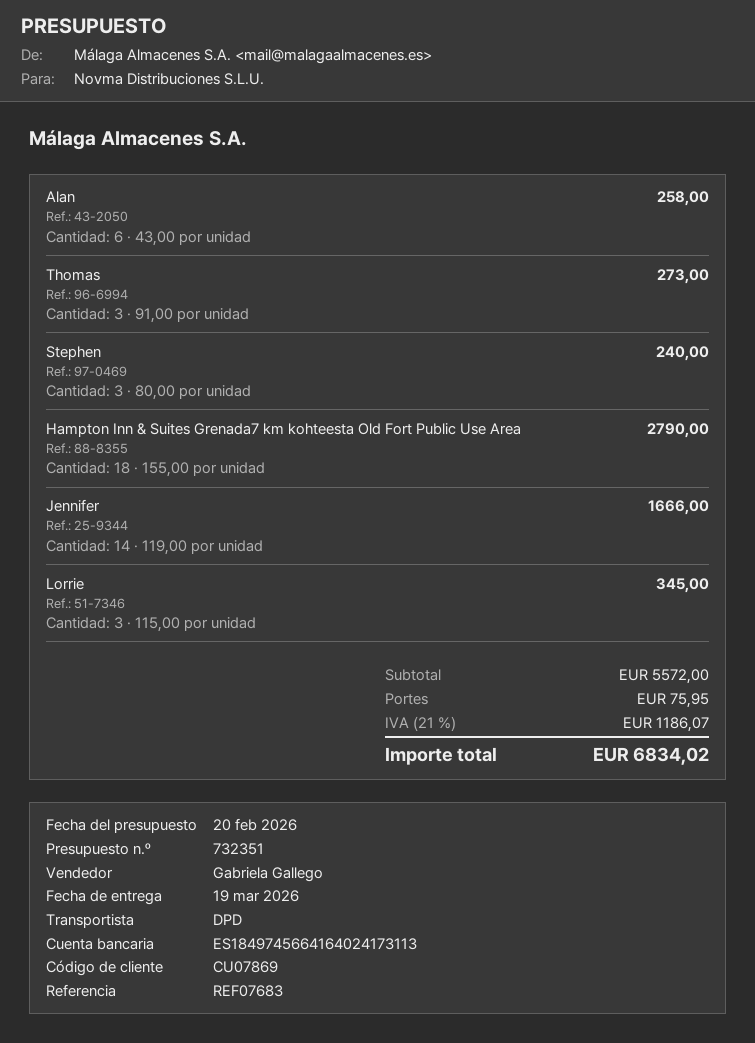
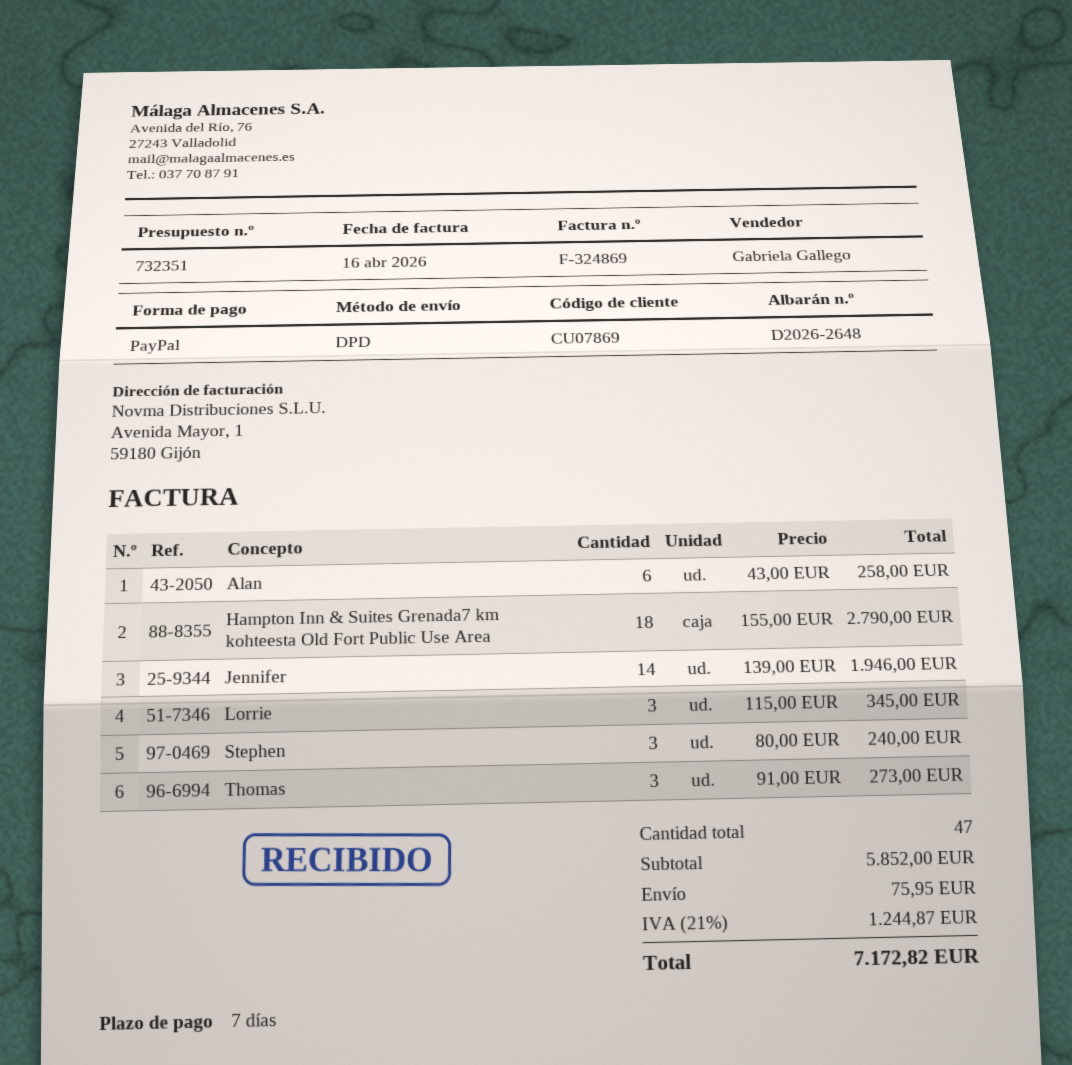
Jennifer: 14 x 119.00 = 1666.00 -> 14 x 139.00 = 1946.00
subtotal: 5572.00 -> 5852.00
tax: 21% = 1186.07 -> 21% = 1244.87
total: 6834.02 -> 7172.82

